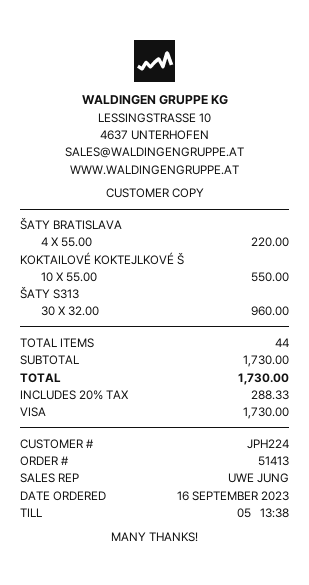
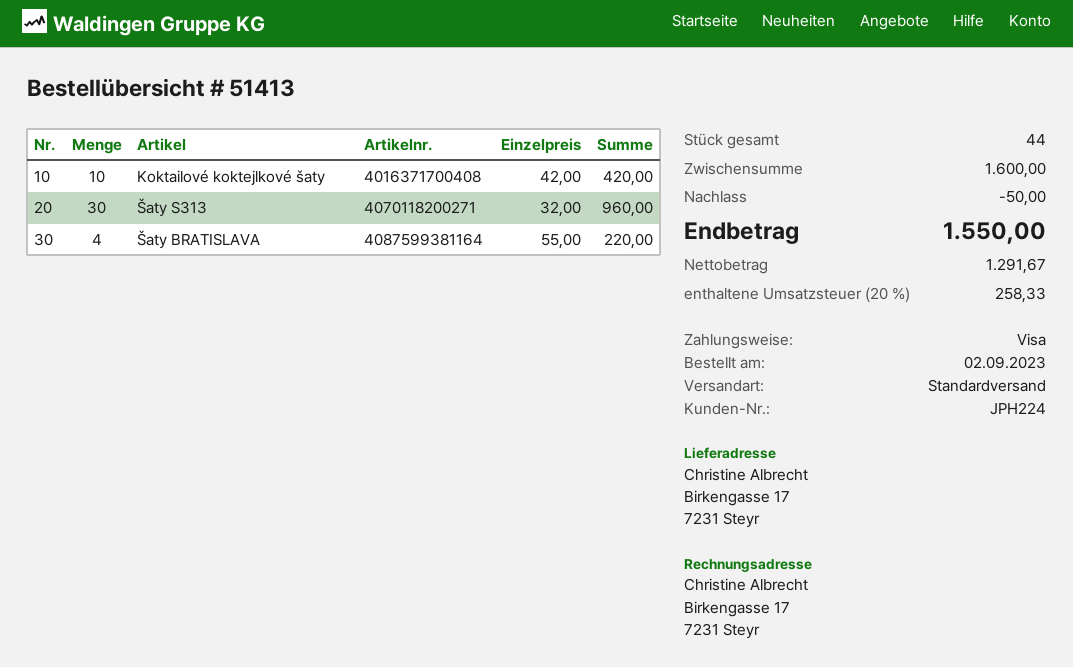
order date: 2023-09-16 -> 2023-09-02
KOKTAILOVÉ KOKTEJLKOVÉ Š: 10 x 55.00 = 550.00 -> 10 x 42.00 = 420.00
subtotal: 1730.00 -> 1600.00
discount: none -> 50.00
tax: 20% = 288.33 -> 20% = 258.33
total: 1730.00 -> 1550.00

